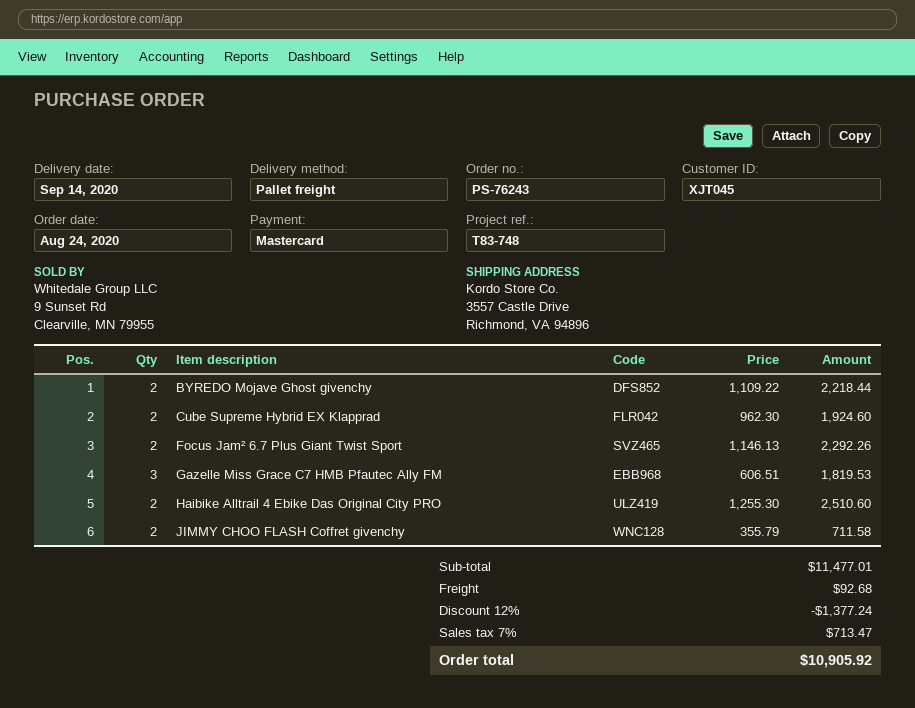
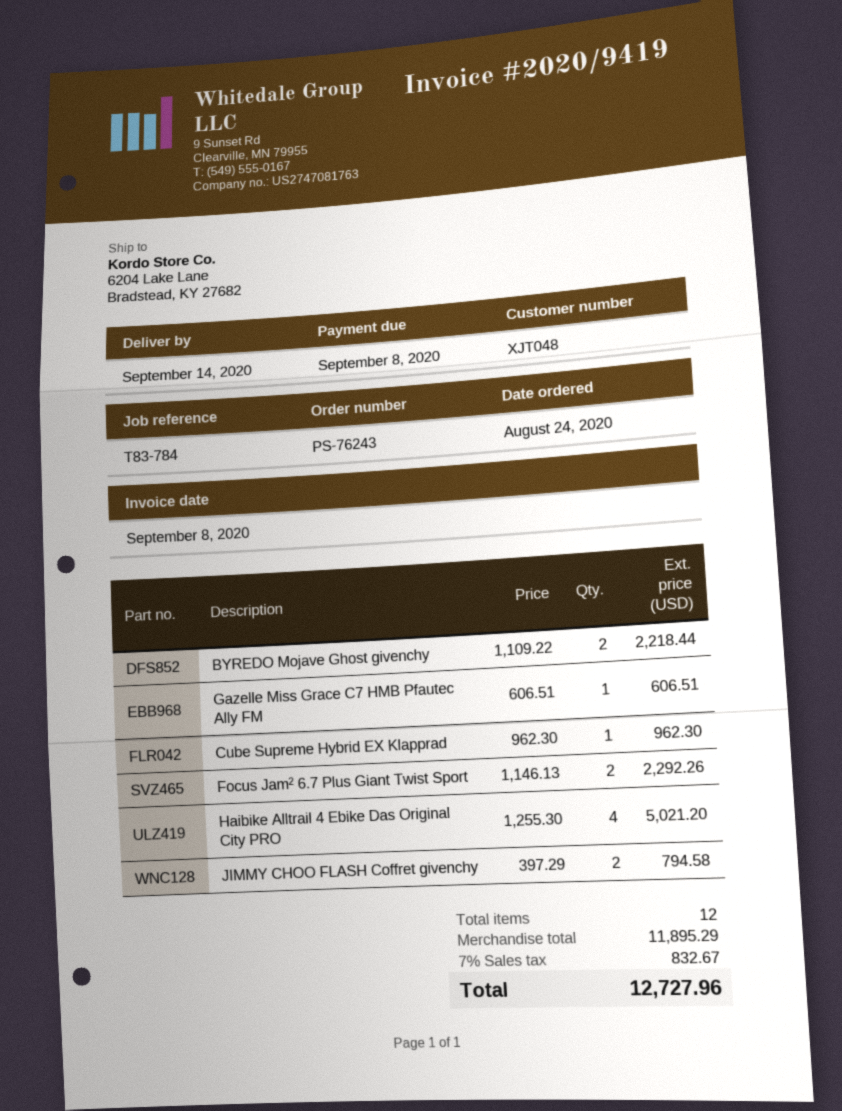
customer number: XJT045 -> XJT048
reference: T83-748 -> T83-784
ship to: 3557 Castle Drive, Richmond, VA 94896 -> 6204 Lake Lane, Bradstead, KY 27682
Cube Supreme Hybrid EX Klapprad: 2 x 962.30 = 1924.60 -> 1 x 962.30 = 962.30
Gazelle Miss Grace C7 HMB Pfautec Ally FM: 3 x 606.51 = 1819.53 -> 1 x 606.51 = 606.51
Haibike Alltrail 4 Ebike Das Original City PRO: 2 x 1255.30 = 2510.60 -> 4 x 1255.30 = 5021.20
JIMMY CHOO FLASH Coffret givenchy: 2 x 355.79 = 711.58 -> 2 x 397.29 = 794.58
subtotal: 11477.01 -> 11895.29
discount: 12% = 1377.24 -> none
shipping: 92.68 -> none
tax: 7% = 713.47 -> 7% = 832.67
total: 10905.92 -> 12727.96

